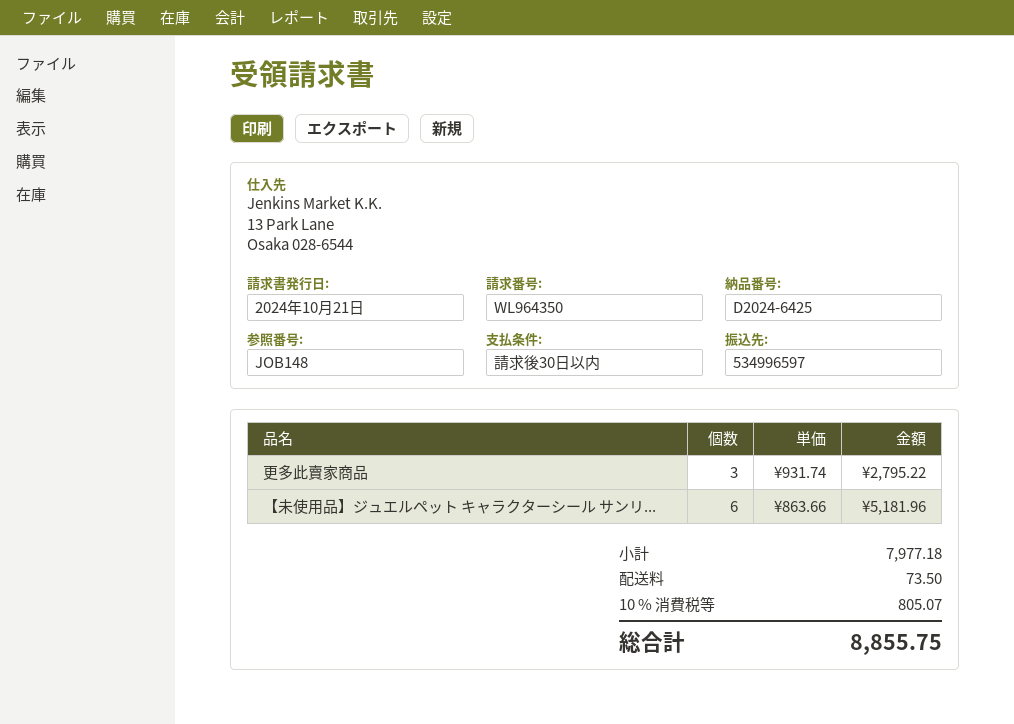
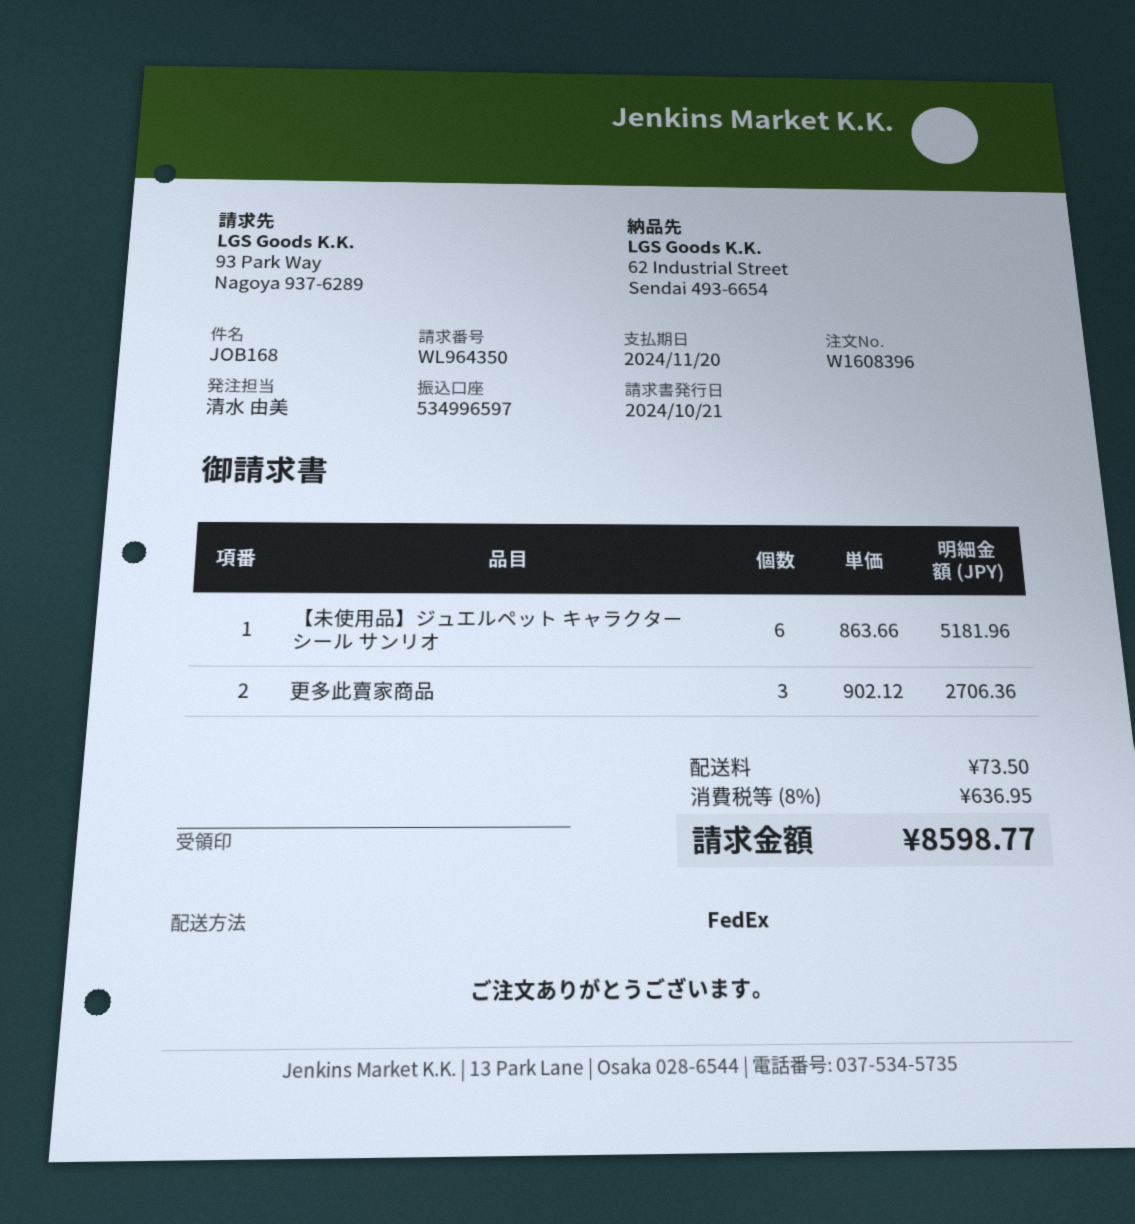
reference: JOB148 -> JOB168
更多此賣家商品: 3 x 931.74 = 2795.22 -> 3 x 902.12 = 2706.36
tax: 10% = 805.07 -> 8% = 636.95
total: 8855.75 -> 8598.77

